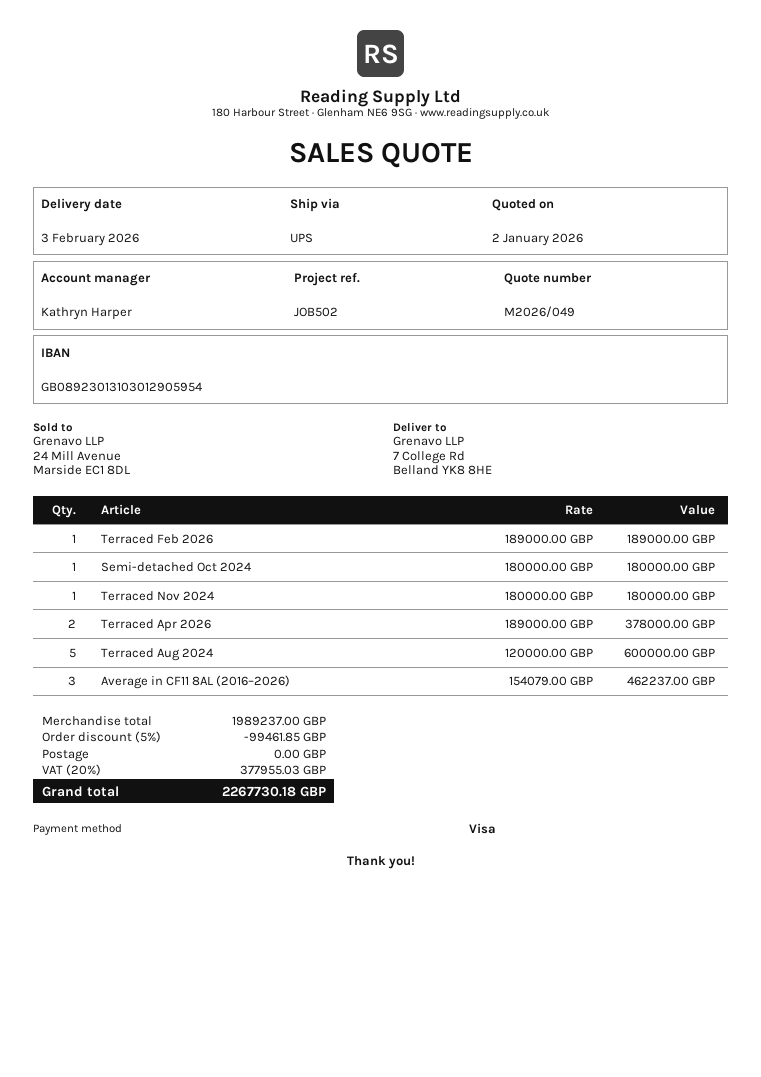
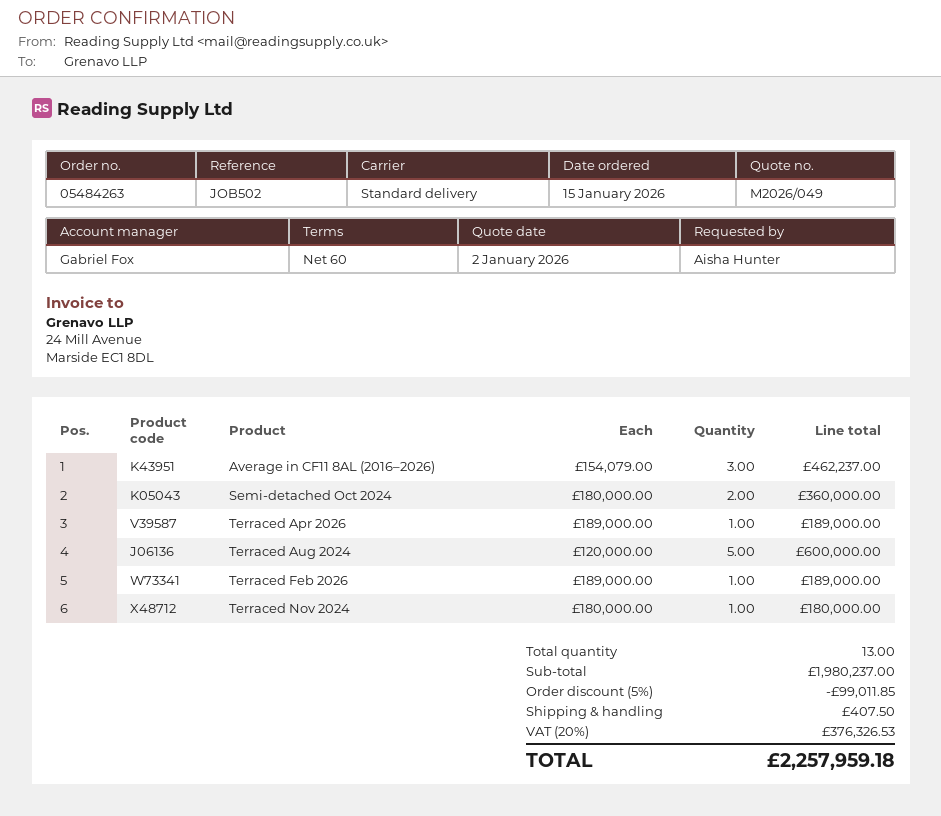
sales rep: Kathryn Harper -> Gabriel Fox
shipping method: UPS -> standard
Semi-detached Oct 2024: 1 x 180000.00 = 180000.00 -> 2 x 180000.00 = 360000.00
Terraced Apr 2026: 2 x 189000.00 = 378000.00 -> 1 x 189000.00 = 189000.00
subtotal: 1989237.00 -> 1980237.00
discount: 5% = 99461.85 -> 5% = 99011.85
shipping: 0.00 -> 407.50
tax: 20% = 377955.03 -> 20% = 376326.53
total: 2267730.18 -> 2257959.18

